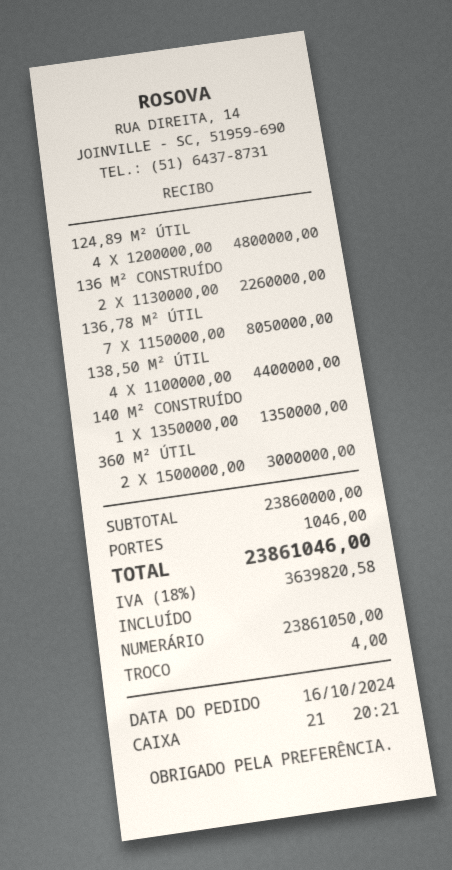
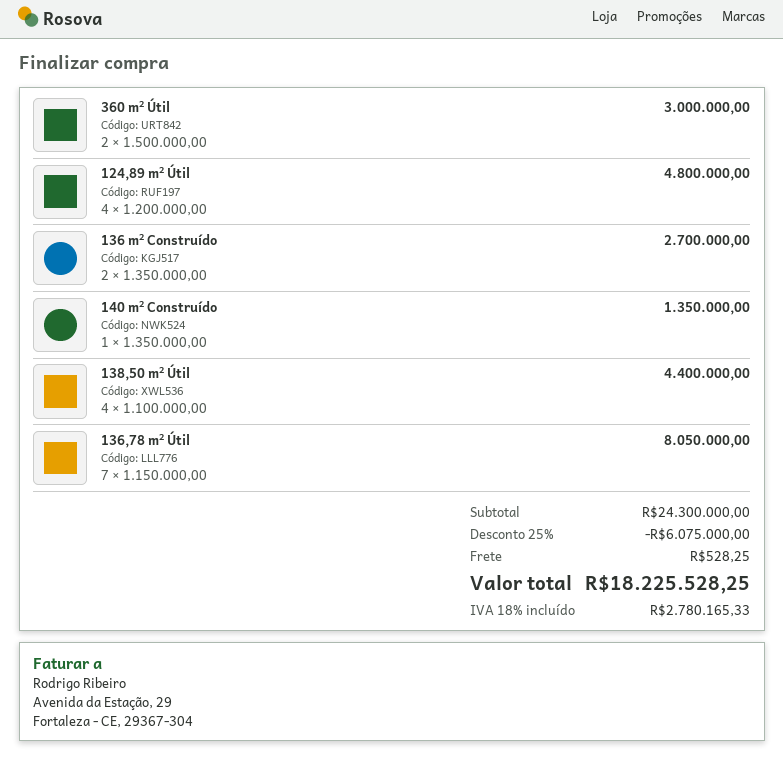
136 M² CONSTRUÍDO: 2 x 1130000.00 = 2260000.00 -> 2 x 1350000.00 = 2700000.00
subtotal: 23860000.00 -> 24300000.00
discount: none -> 25% = 6075000.00
shipping: 1046.00 -> 528.25
tax: 18% = 3639820.58 -> 18% = 2780165.33
total: 23861046.00 -> 18225528.25

